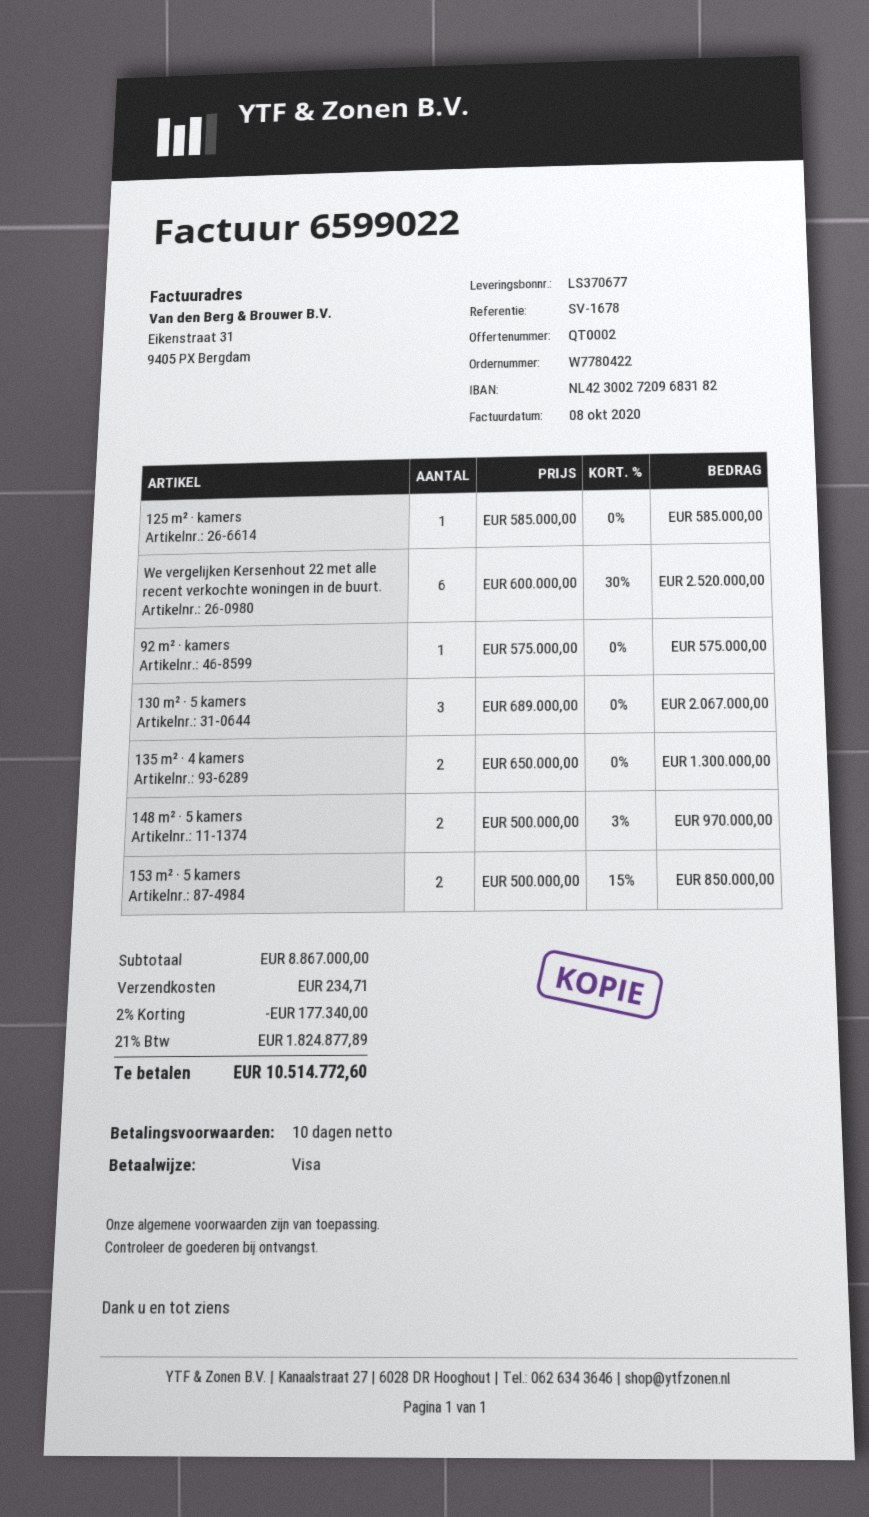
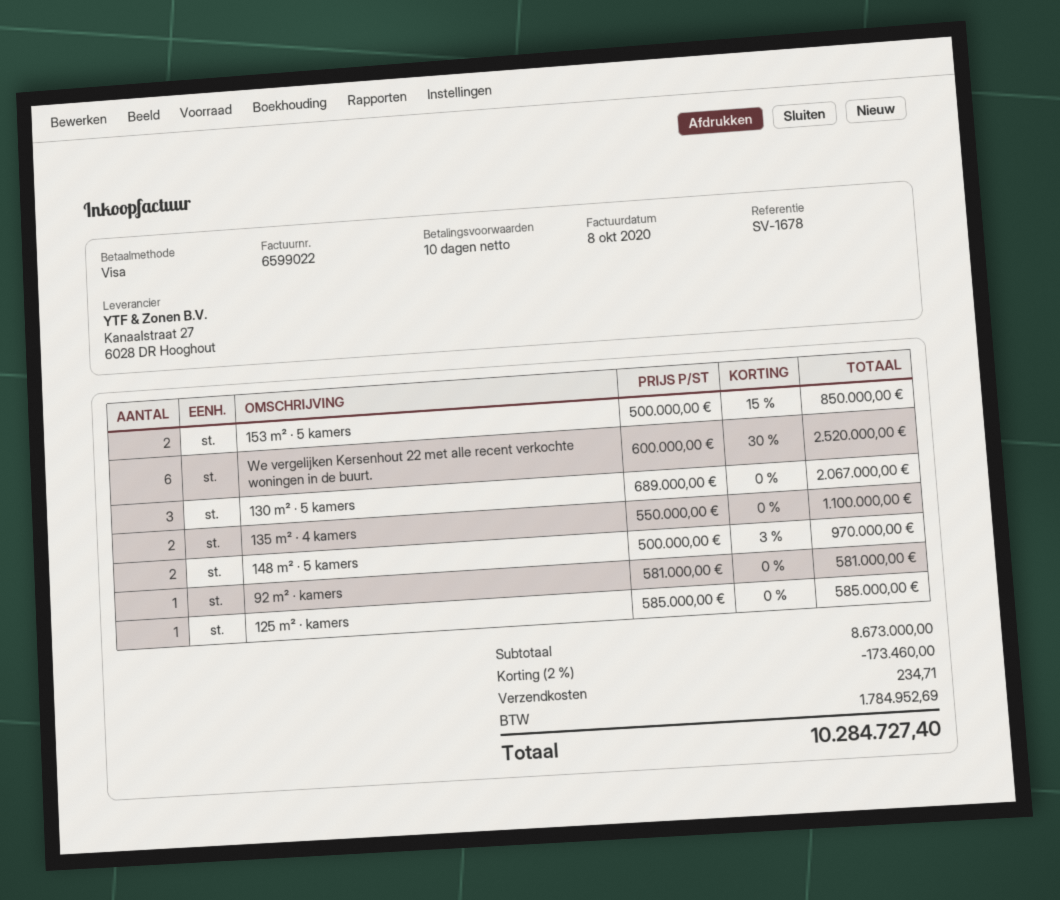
92 m² · kamers: 1 x 575000.00 = 575000.00 -> 1 x 581000.00 = 581000.00
135 m² · 4 kamers: 2 x 650000.00 = 1300000.00 -> 2 x 550000.00 = 1100000.00
subtotal: 8867000.00 -> 8673000.00
discount: 2% = 177340.00 -> 2% = 173460.00
tax: 1824877.89 -> 1784952.69
total: 10514772.60 -> 10284727.40

